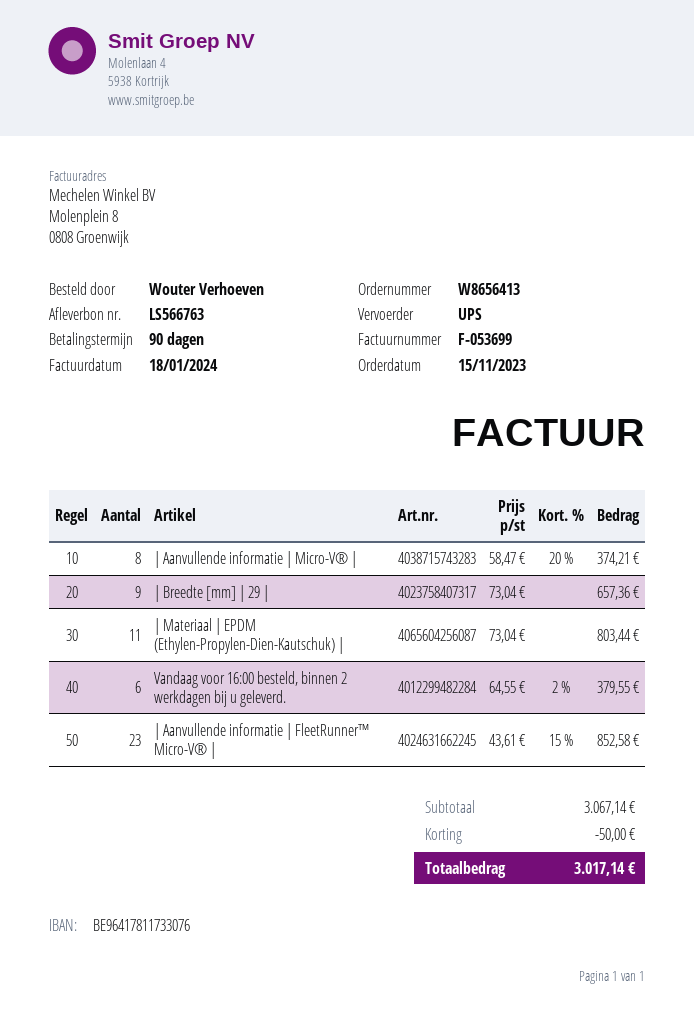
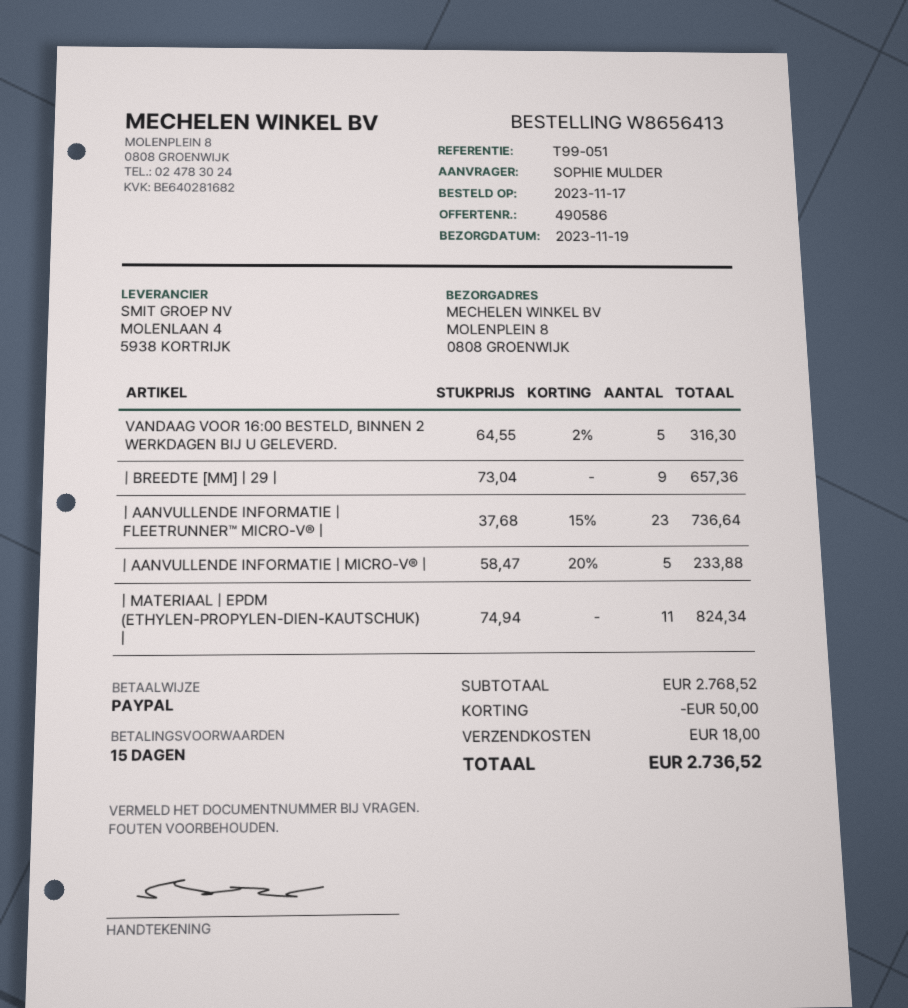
order date: 2023-11-15 -> 2023-11-17
payment terms: 90 days -> 15 days
ordered by: Wouter Verhoeven -> SOPHIE MULDER
| Aanvullende informatie | Micro-V® |: 8 x 58.47 - 20% = 374.21 -> 5 x 58.47 - 20% = 233.88
| Materiaal | EPDM (Ethylen-Propylen-Dien-Kautschuk) |: 11 x 73.04 = 803.44 -> 11 x 74.94 = 824.34
Vandaag voor 16:00 besteld, binnen 2 werkdagen bij u geleverd.: 6 x 64.55 - 2% = 379.55 -> 5 x 64.55 - 2% = 316.30
| Aanvullende informatie | FleetRunner™ Micro-V® |: 23 x 43.61 - 15% = 852.58 -> 23 x 37.68 - 15% = 736.64
subtotal: 3067.14 -> 2768.52
shipping: none -> 18.00
total: 3017.14 -> 2736.52

